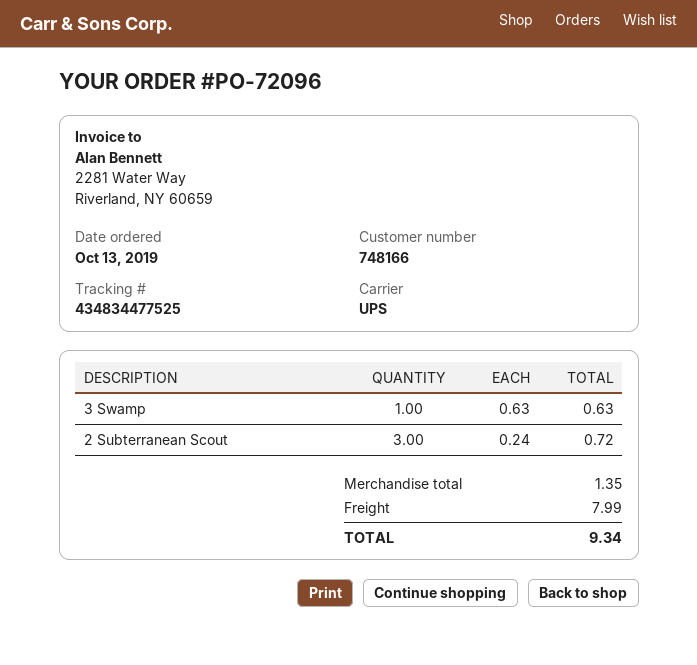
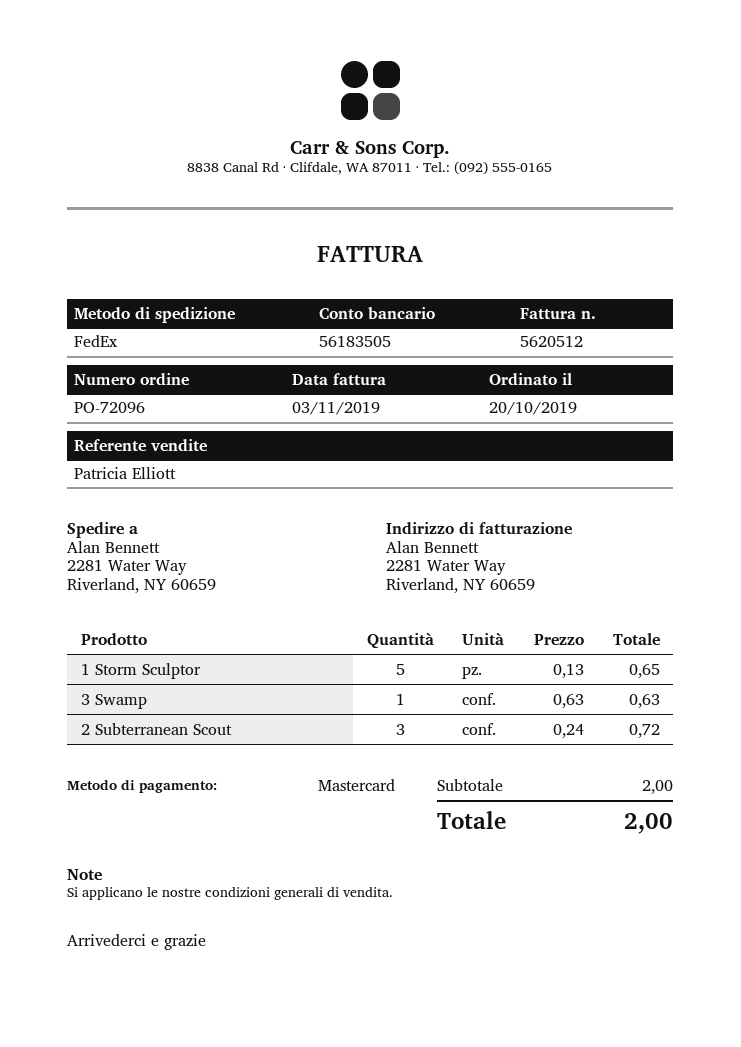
order date: 2019-10-13 -> 2019-10-20
shipping method: UPS -> FedEx
1 Storm Sculptor: none -> 5 x 0.13 = 0.65
subtotal: 1.35 -> 2.00
shipping: 7.99 -> none
total: 9.34 -> 2.00

